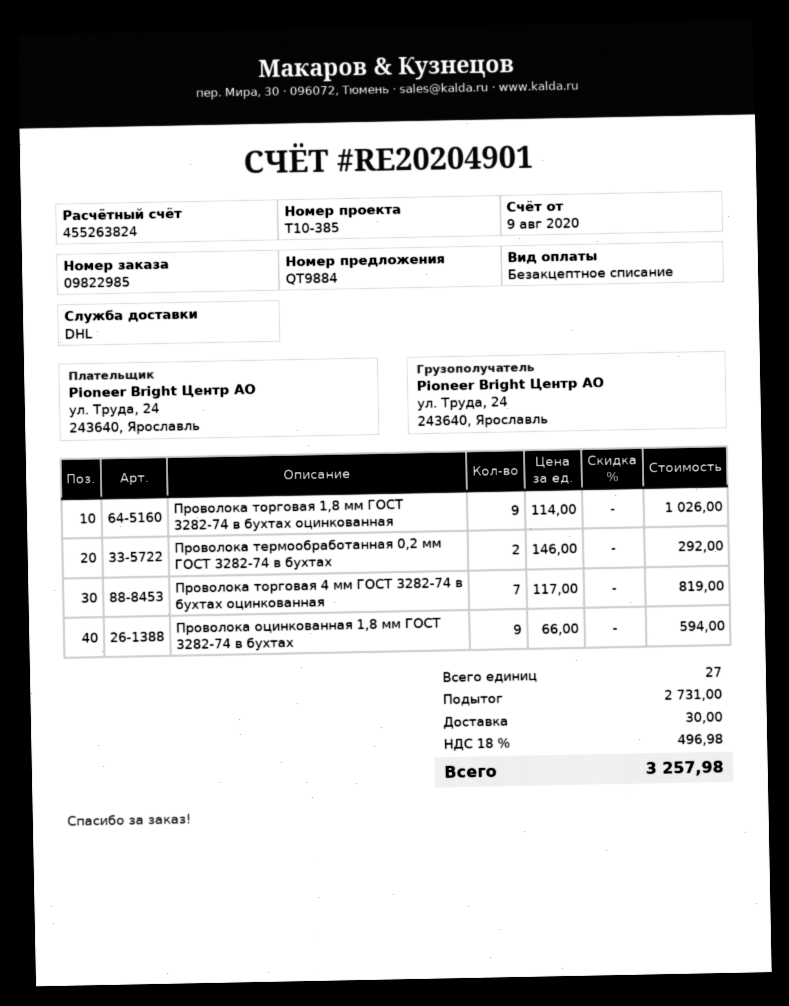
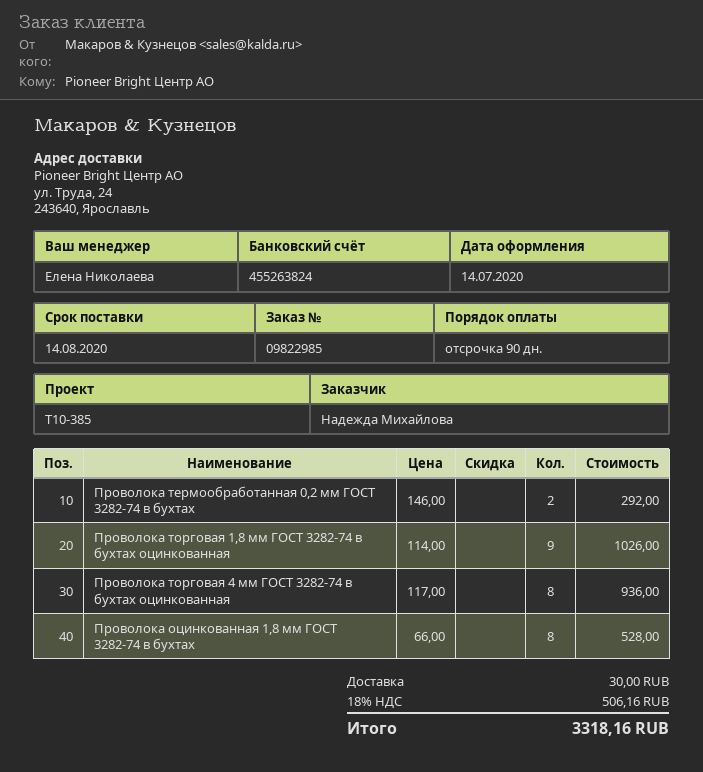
Проволока торговая 4 мм ГОСТ 3282-74 в бухтах оцинкованная: 7 x 117.00 = 819.00 -> 8 x 117.00 = 936.00
Проволока оцинкованная 1,8 мм ГОСТ 3282-74 в бухтах: 9 x 66.00 = 594.00 -> 8 x 66.00 = 528.00
tax: 18% = 496.98 -> 18% = 506.16
total: 3257.98 -> 3318.16

